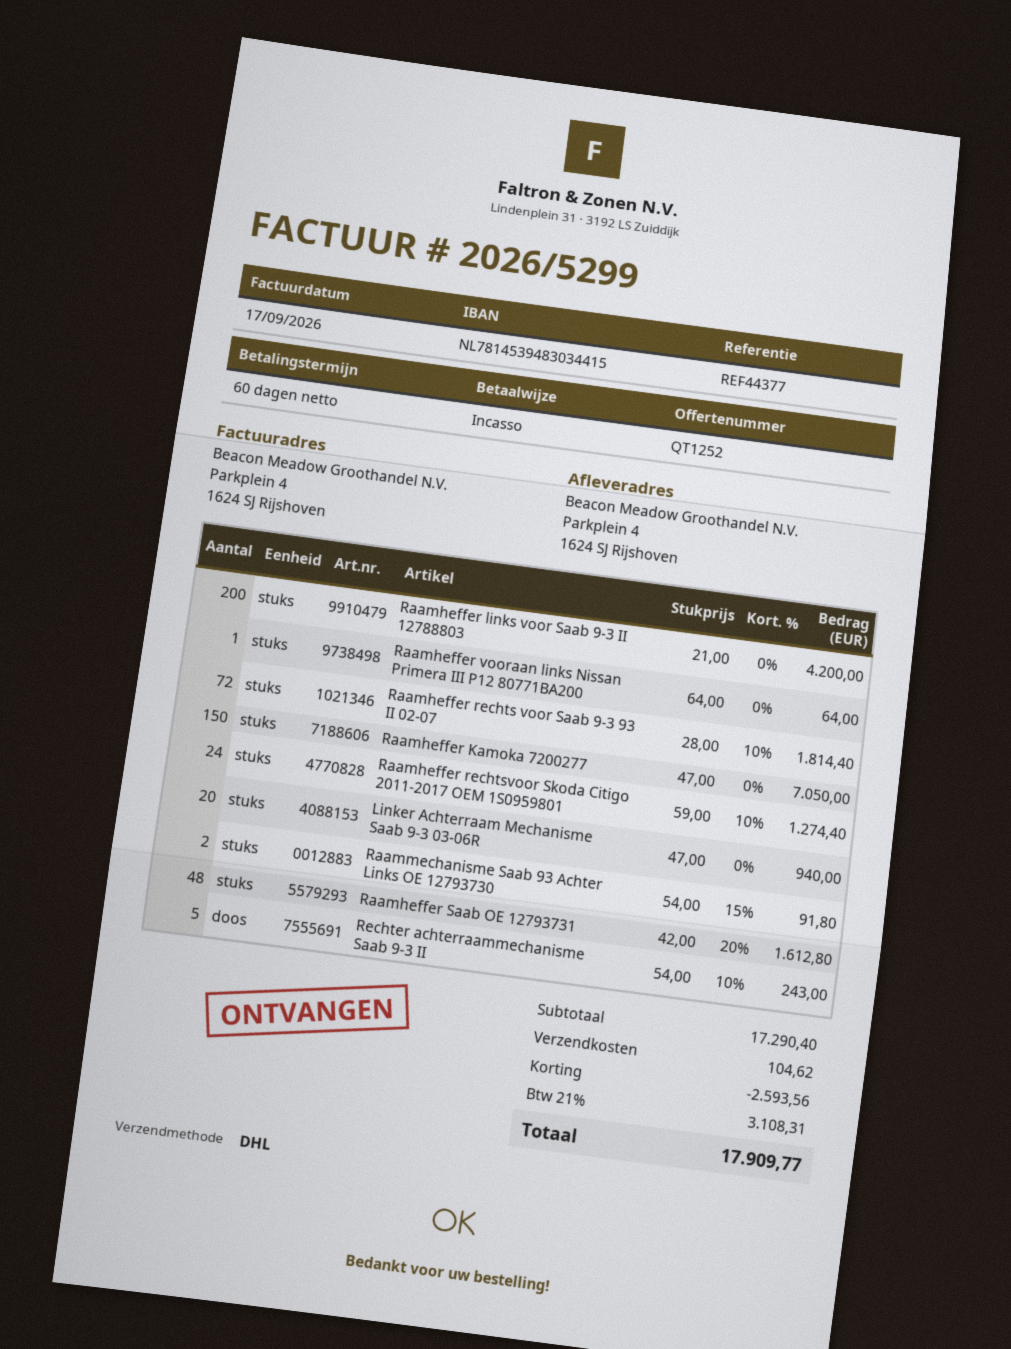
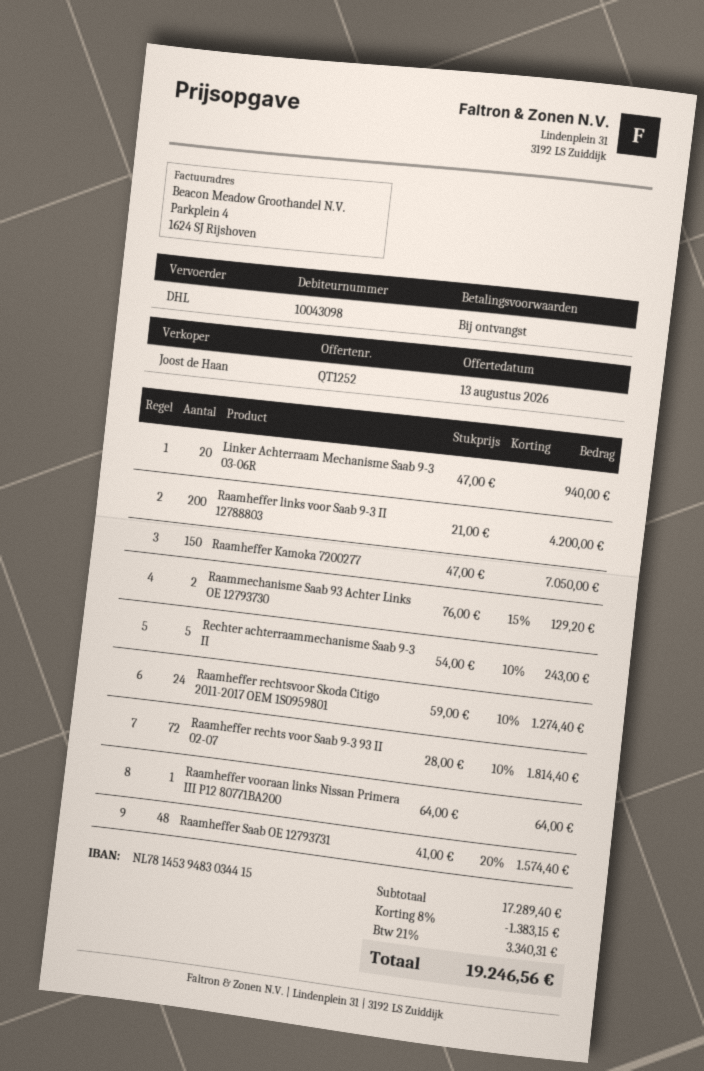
payment terms: 60 days -> on receipt
Raammechanisme Saab 93 Achter Links OE 12793730: 2 x 54.00 - 15% = 91.80 -> 2 x 76.00 - 15% = 129.20
Raamheffer Saab OE 12793731: 48 x 42.00 - 20% = 1612.80 -> 48 x 41.00 - 20% = 1574.40
subtotal: 17290.40 -> 17289.40
discount: 2593.56 -> 1383.15
shipping: 104.62 -> none
tax: 21% = 3108.31 -> 21% = 3340.31
total: 17909.77 -> 19246.56

